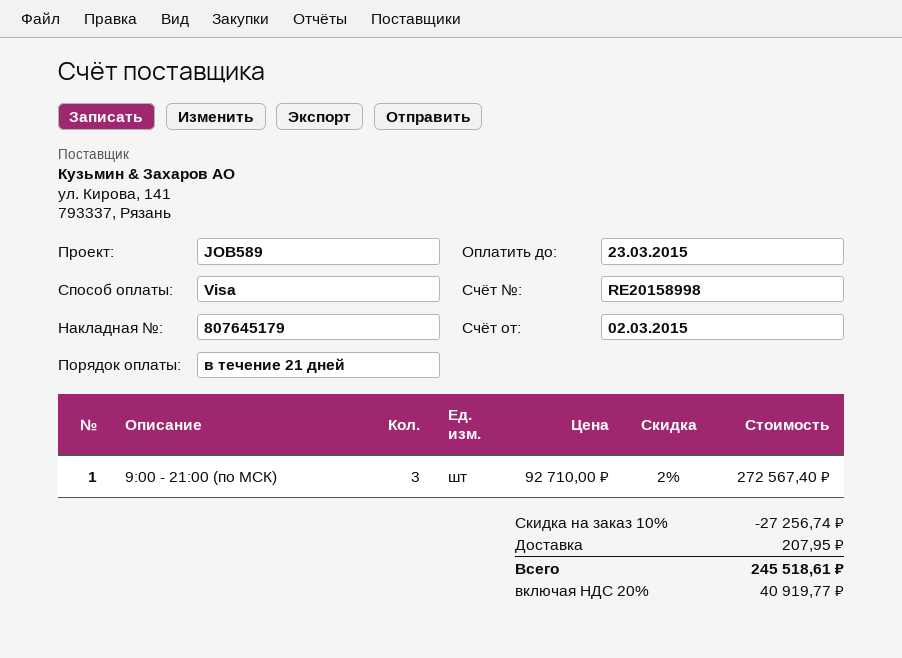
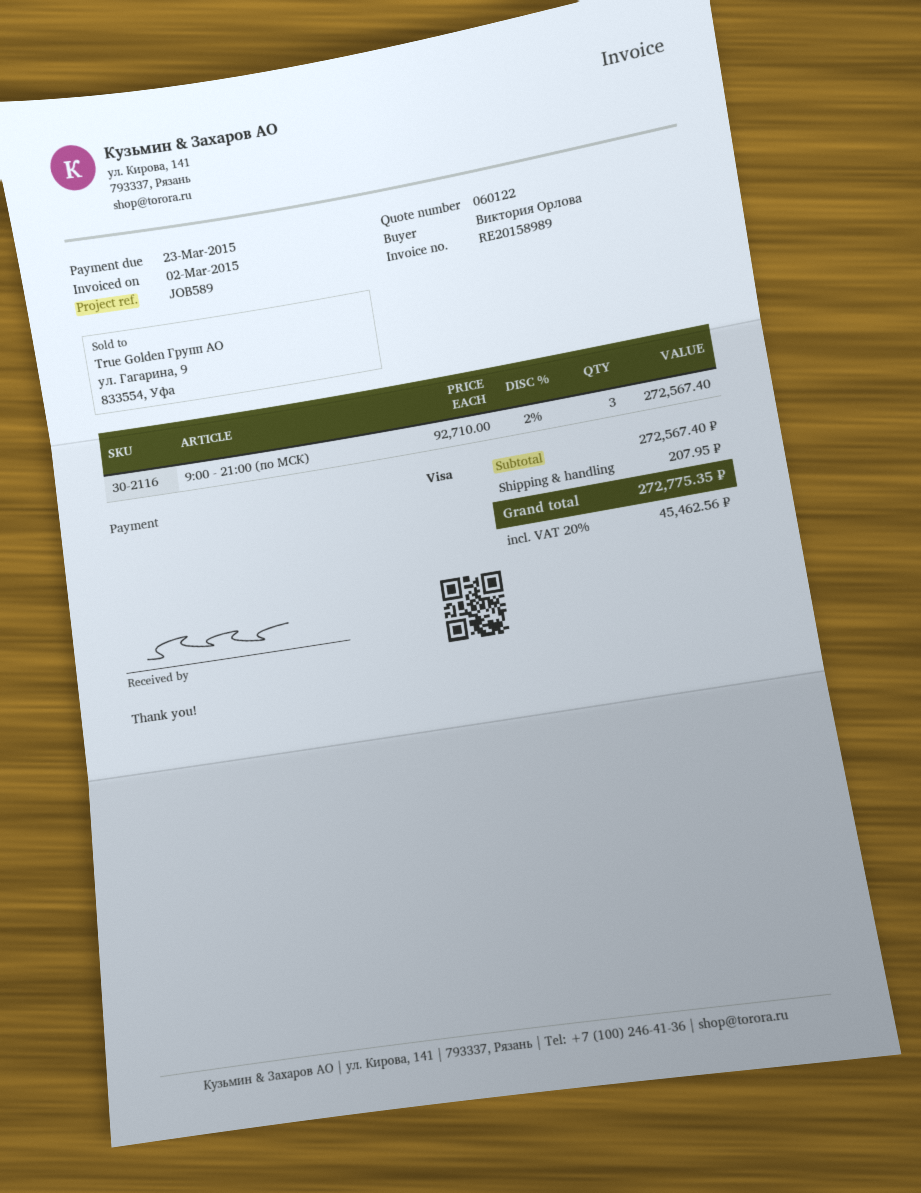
invoice number: RE20158998 -> RE20158989
discount: 10% = 27256.74 -> none
tax: 20% = 40919.77 -> 20% = 45462.56
total: 245518.61 -> 272775.35

